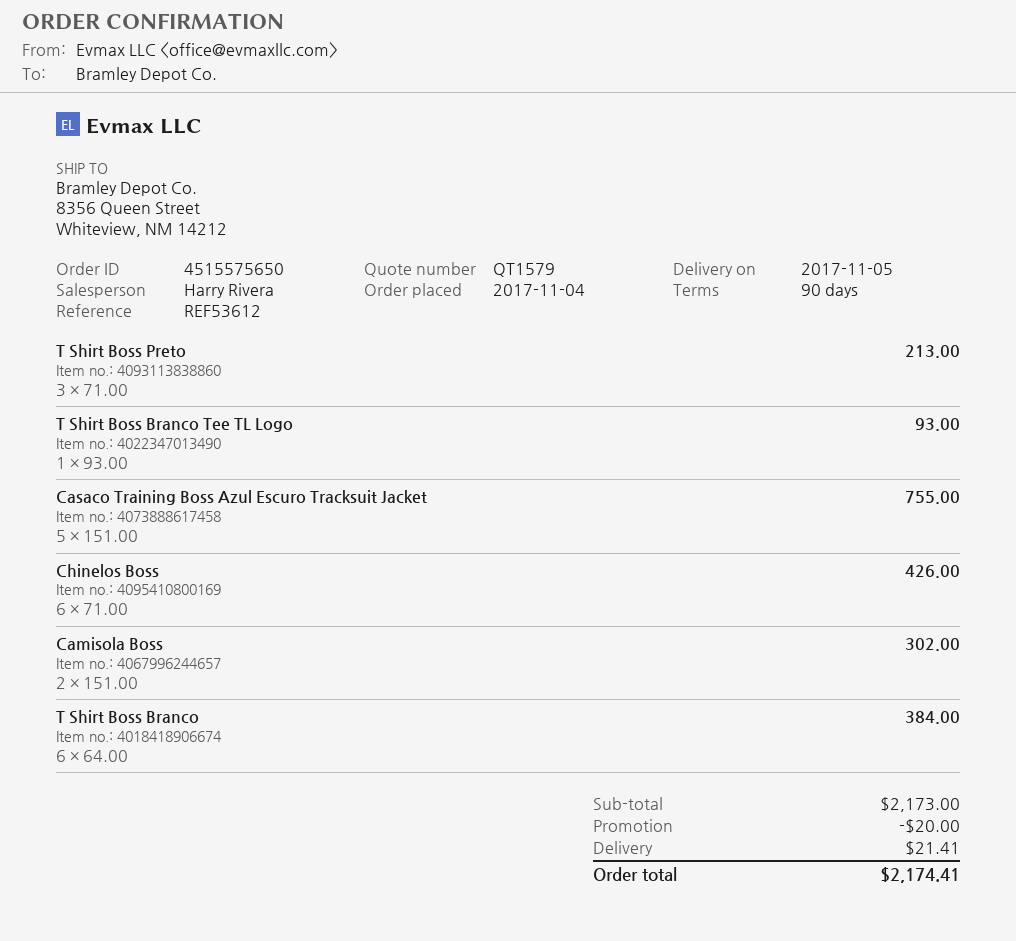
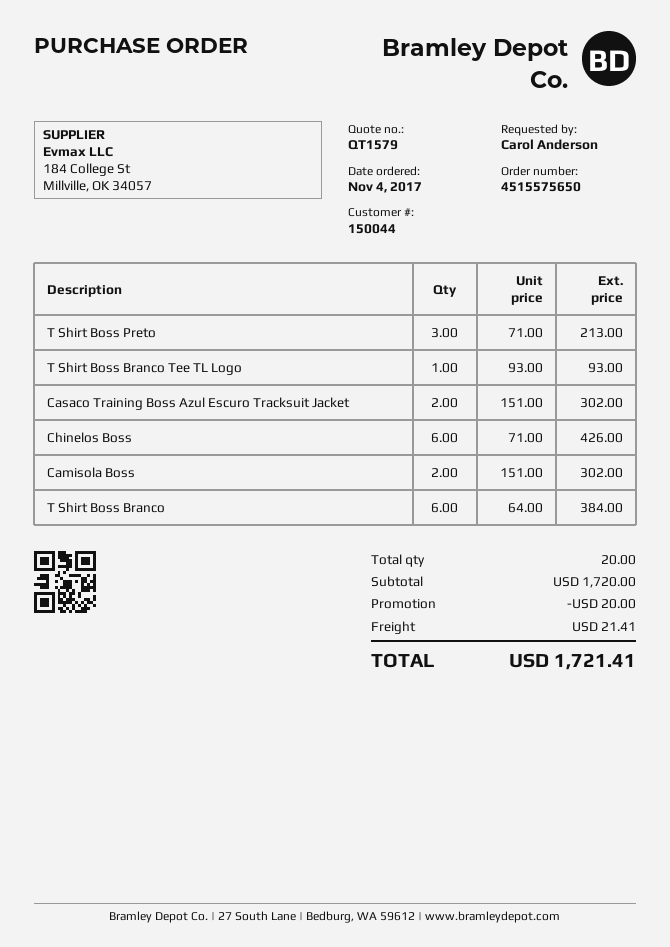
Casaco Training Boss Azul Escuro Tracksuit Jacket: 5 x 151.00 = 755.00 -> 2 x 151.00 = 302.00
subtotal: 2173.00 -> 1720.00
total: 2174.41 -> 1721.41

